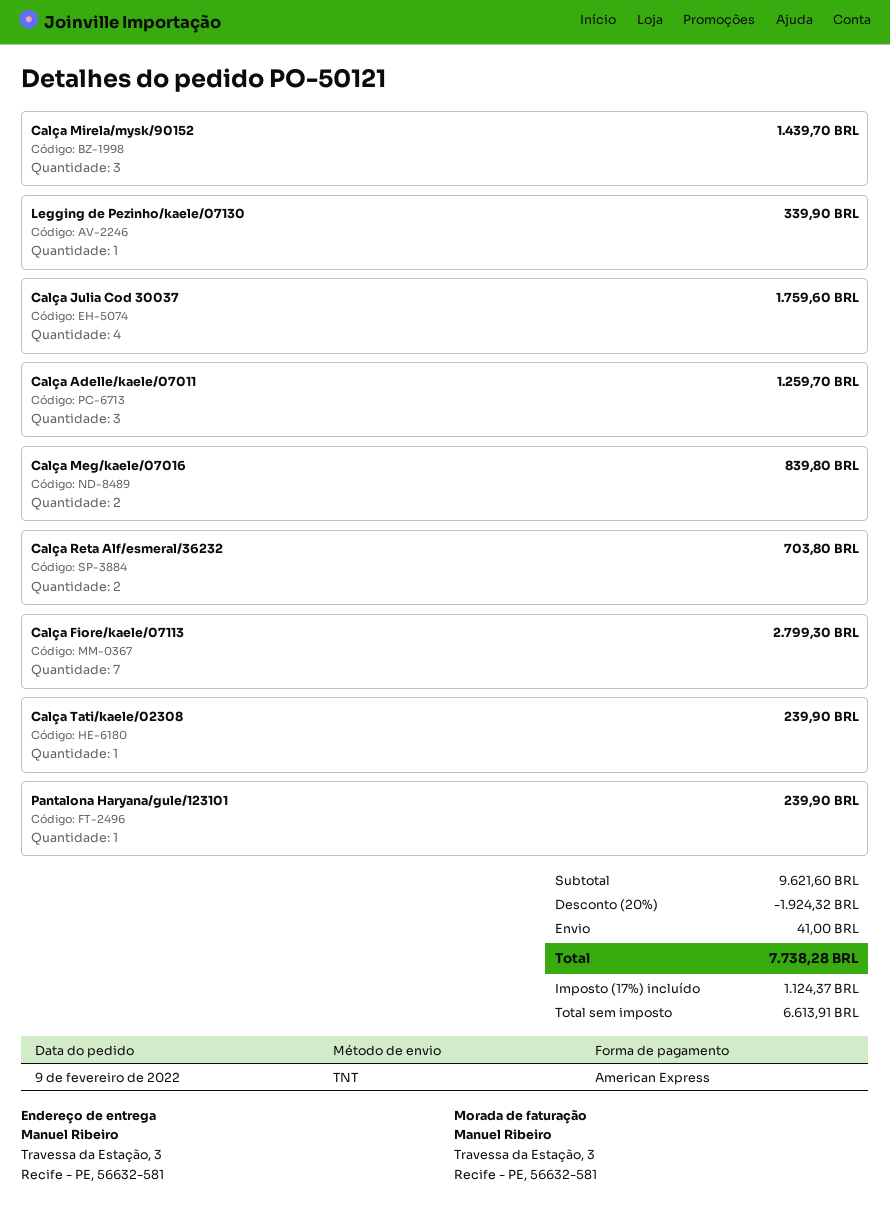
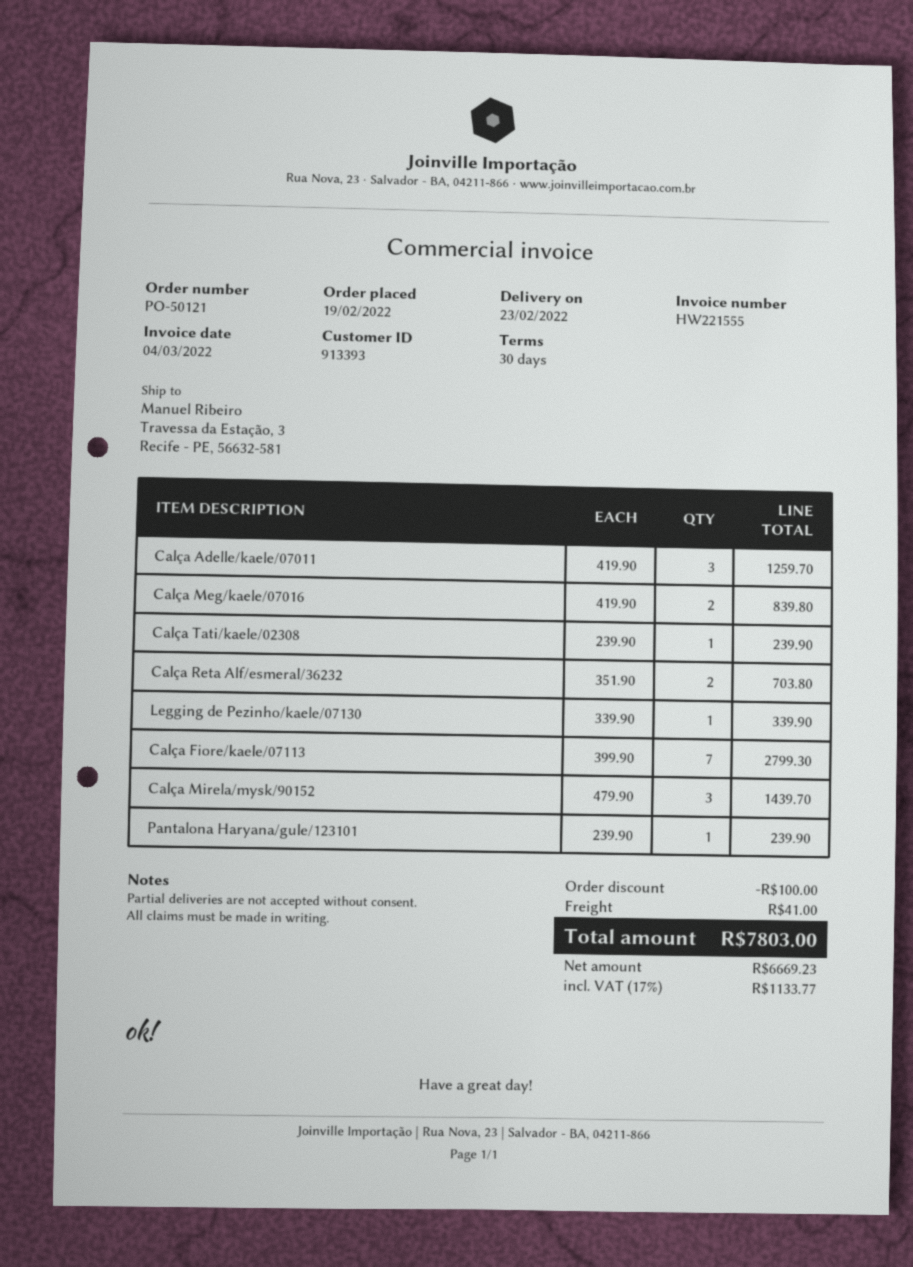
order date: 2022-02-09 -> 2022-02-19
Calça Julia Cod 30037: 4 for 1759.60 -> none
discount: 1924.32 -> 100.00
net: 6613.91 -> 6669.23
tax: 17% = 1124.37 -> 17% = 1133.77
total: 7738.28 -> 7803.00

